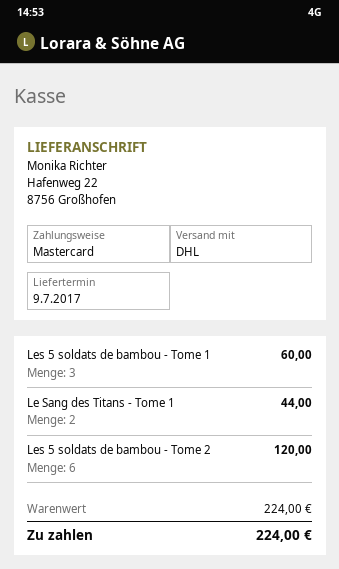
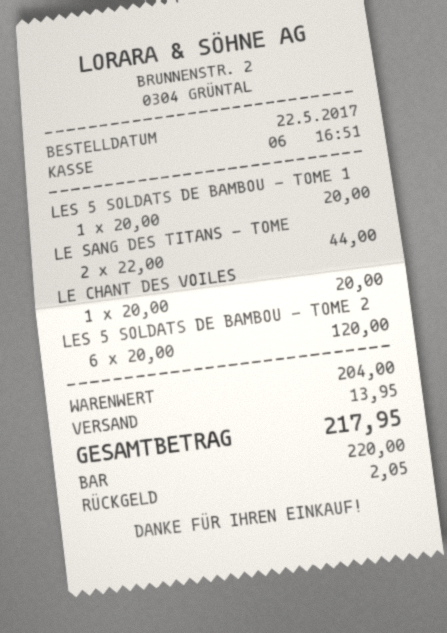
payment method: Mastercard -> cash
Les 5 soldats de bambou - Tome 1: 3 for 60.00 -> 1 for 20.00
LE CHANT DES VOILES: none -> 1 for 20.00
subtotal: 224.00 -> 204.00
shipping: none -> 13.95
total: 224.00 -> 217.95

